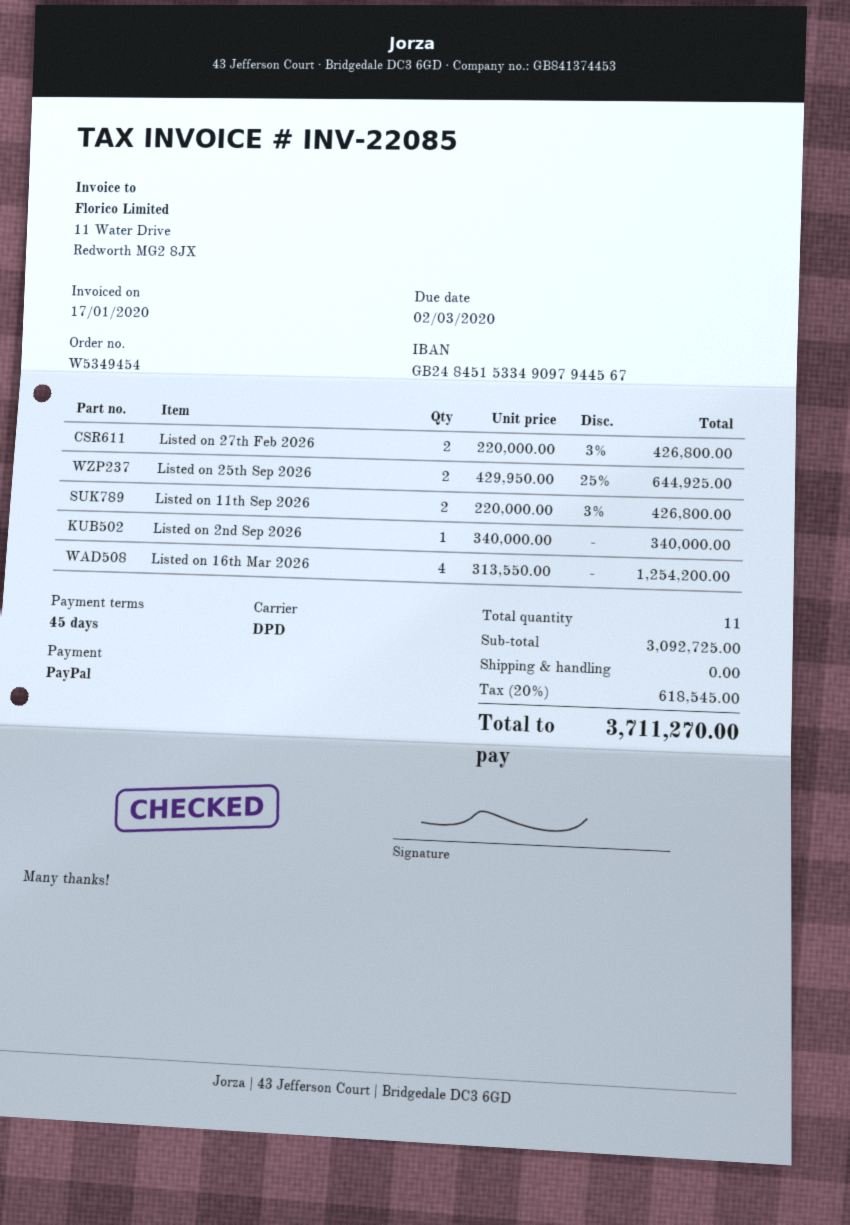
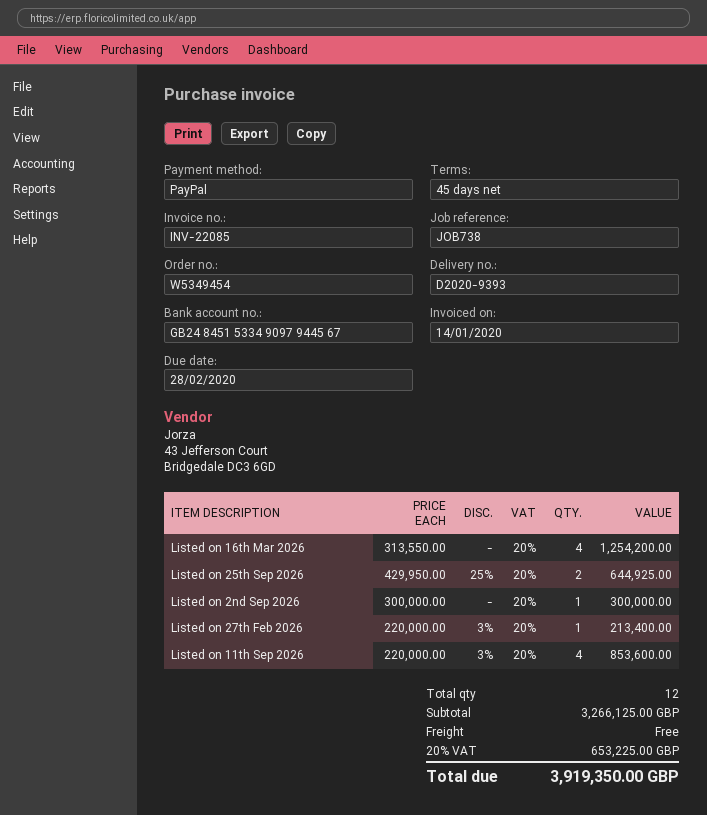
invoice date: 2020-01-17 -> 2020-01-14
due date: 2020-03-02 -> 2020-02-28
Listed on 27th Feb 2026: 2 x 220000.00 - 3% = 426800.00 -> 1 x 220000.00 - 3% = 213400.00
Listed on 11th Sep 2026: 2 x 220000.00 - 3% = 426800.00 -> 4 x 220000.00 - 3% = 853600.00
Listed on 2nd Sep 2026: 1 x 340000.00 = 340000.00 -> 1 x 300000.00 = 300000.00
total quantity: 11 -> 12
subtotal: 3092725.00 -> 3266125.00
tax: 20% = 618545.00 -> 20% = 653225.00
total: 3711270.00 -> 3919350.00

